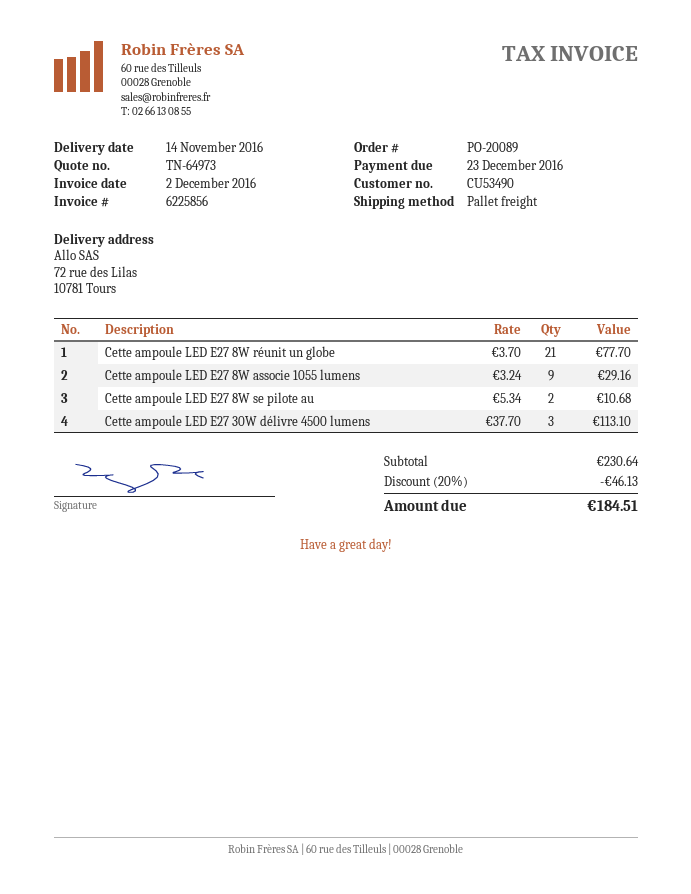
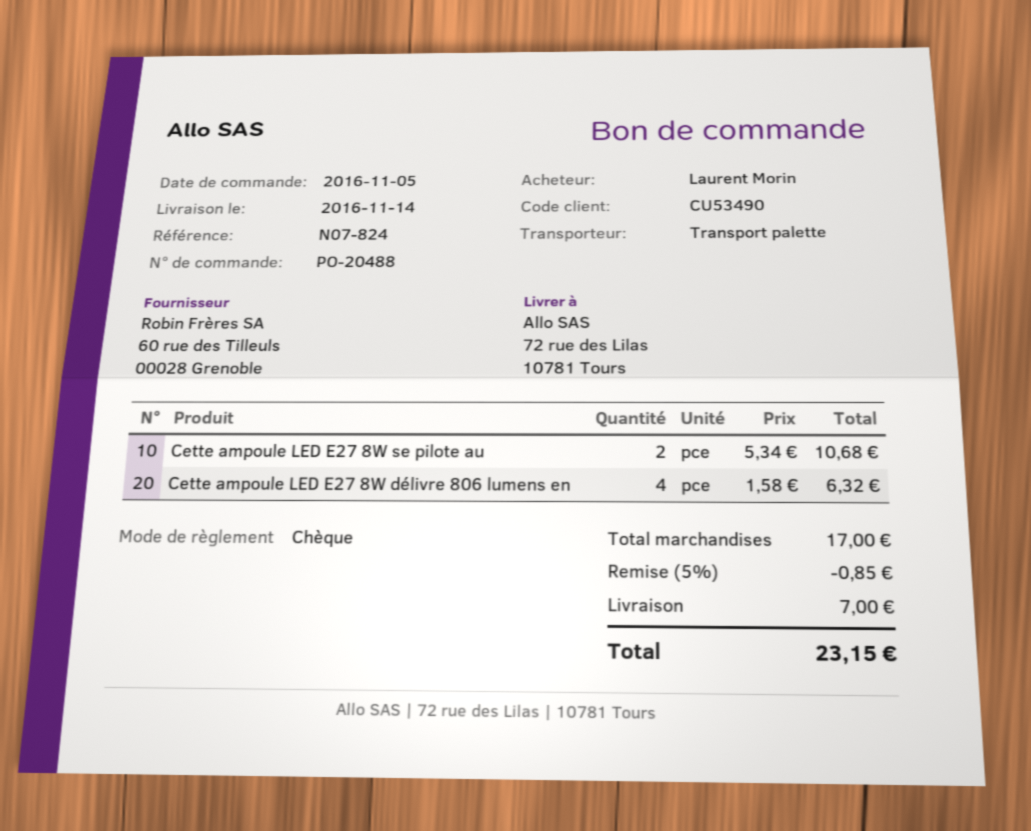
order number: PO-20089 -> PO-20488
Cette ampoule LED E27 8W réunit un globe: 21 x 3.70 = 77.70 -> none
Cette ampoule LED E27 8W associe 1055 lumens: 9 x 3.24 = 29.16 -> none
Cette ampoule LED E27 30W délivre 4500 lumens: 3 x 37.70 = 113.10 -> none
Cette ampoule LED E27 8W délivre 806 lumens en: none -> 4 x 1.58 = 6.32
subtotal: 230.64 -> 17.00
discount: 20% = 46.13 -> 5% = 0.85
shipping: none -> 7.00
total: 184.51 -> 23.15

